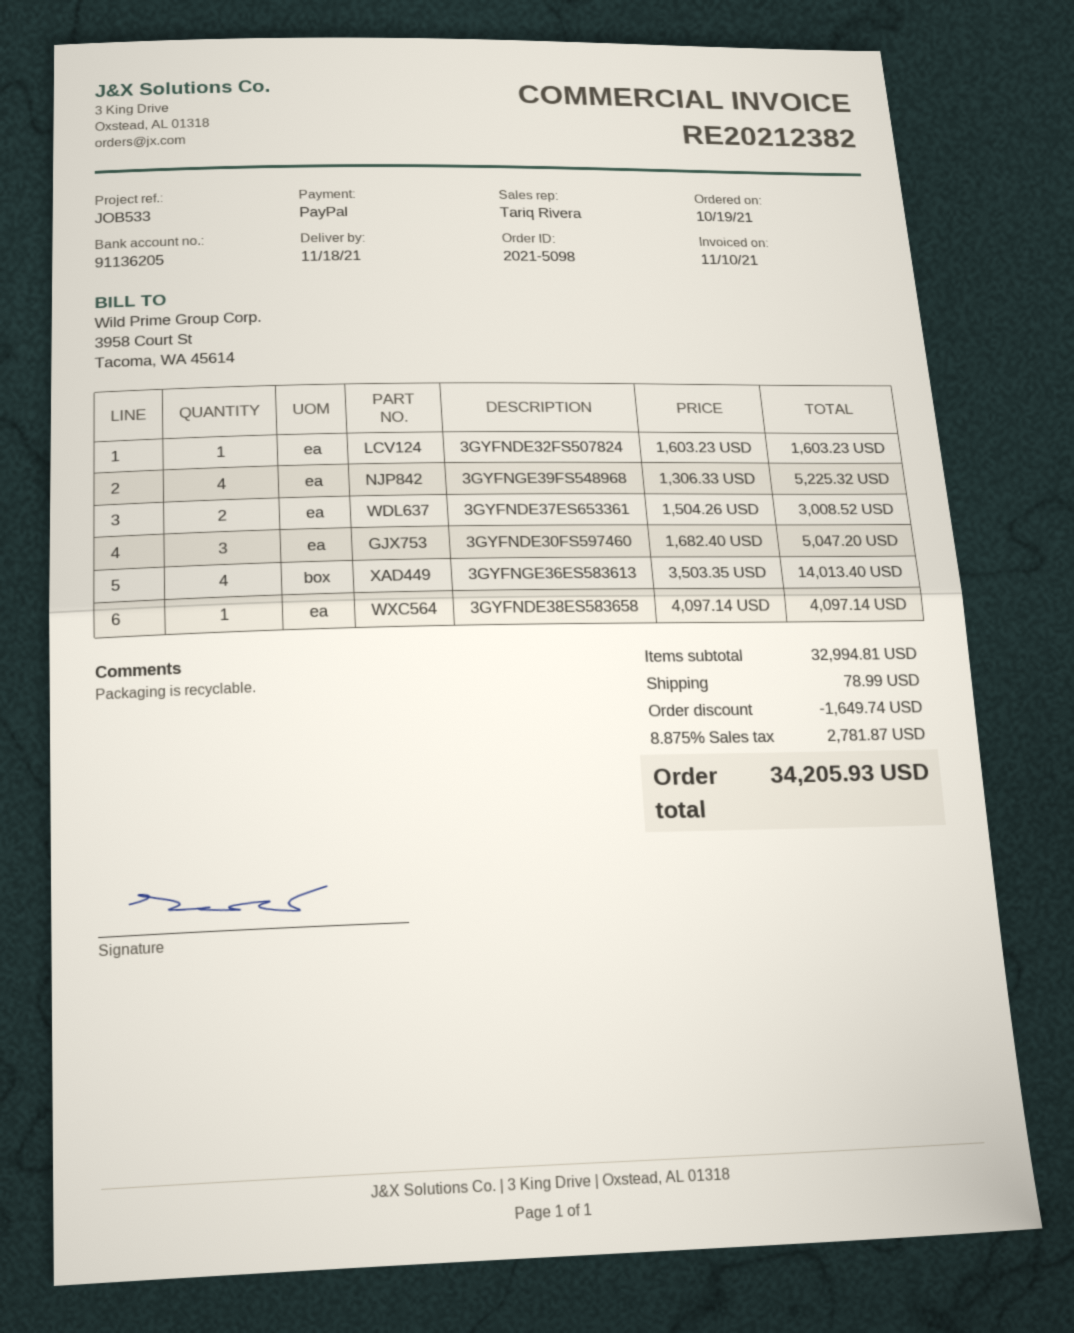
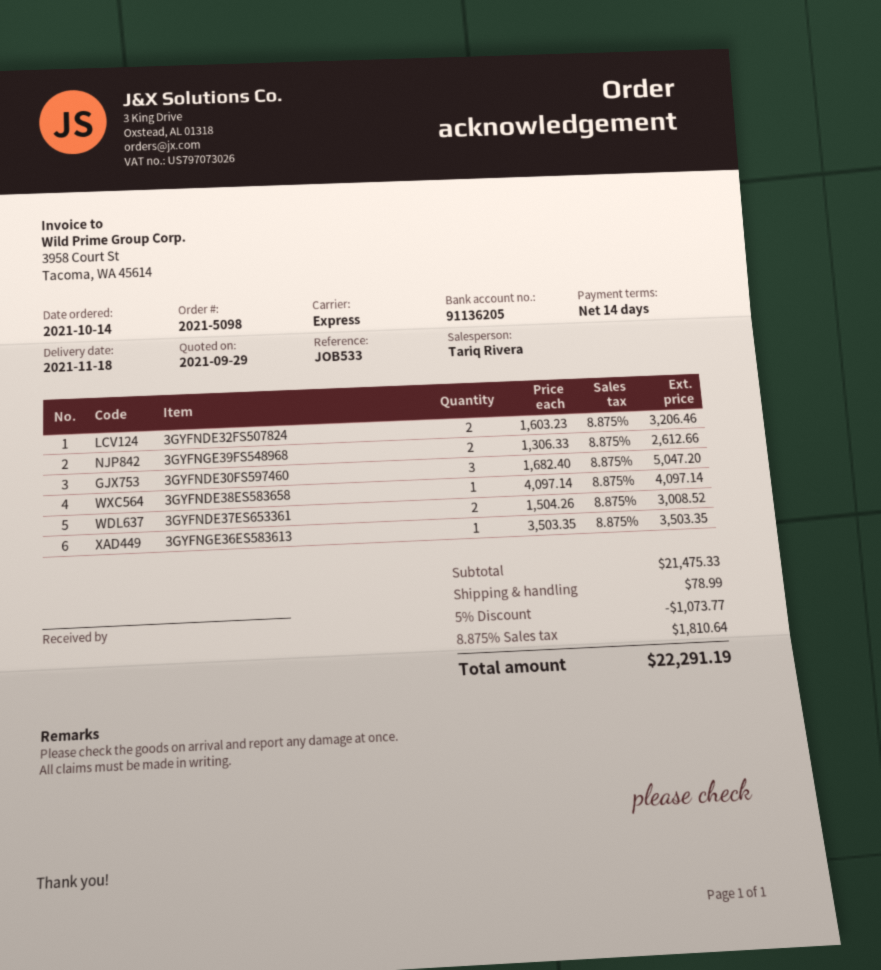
order date: 2021-10-19 -> 2021-10-14
3GYFNDE32FS507824: 1 x 1603.23 = 1603.23 -> 2 x 1603.23 = 3206.46
3GYFNGE39FS548968: 4 x 1306.33 = 5225.32 -> 2 x 1306.33 = 2612.66
3GYFNGE36ES583613: 4 x 3503.35 = 14013.40 -> 1 x 3503.35 = 3503.35
subtotal: 32994.81 -> 21475.33
discount: 1649.74 -> 1073.77
tax: 8.875% = 2781.87 -> 8.875% = 1810.64
total: 34205.93 -> 22291.19

